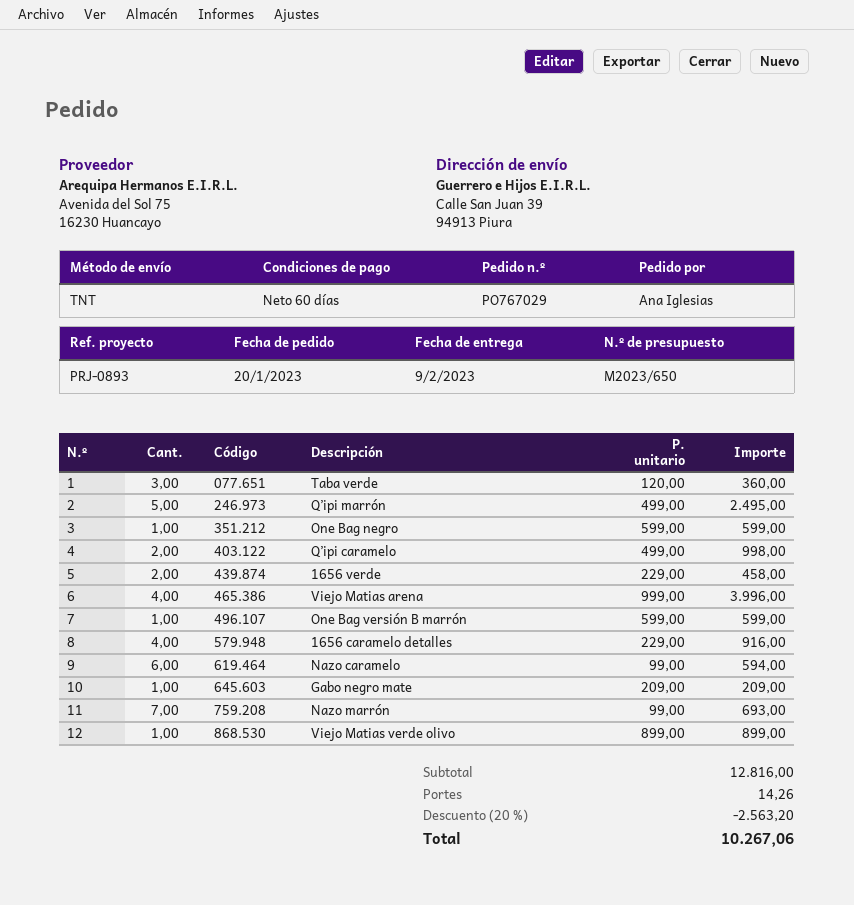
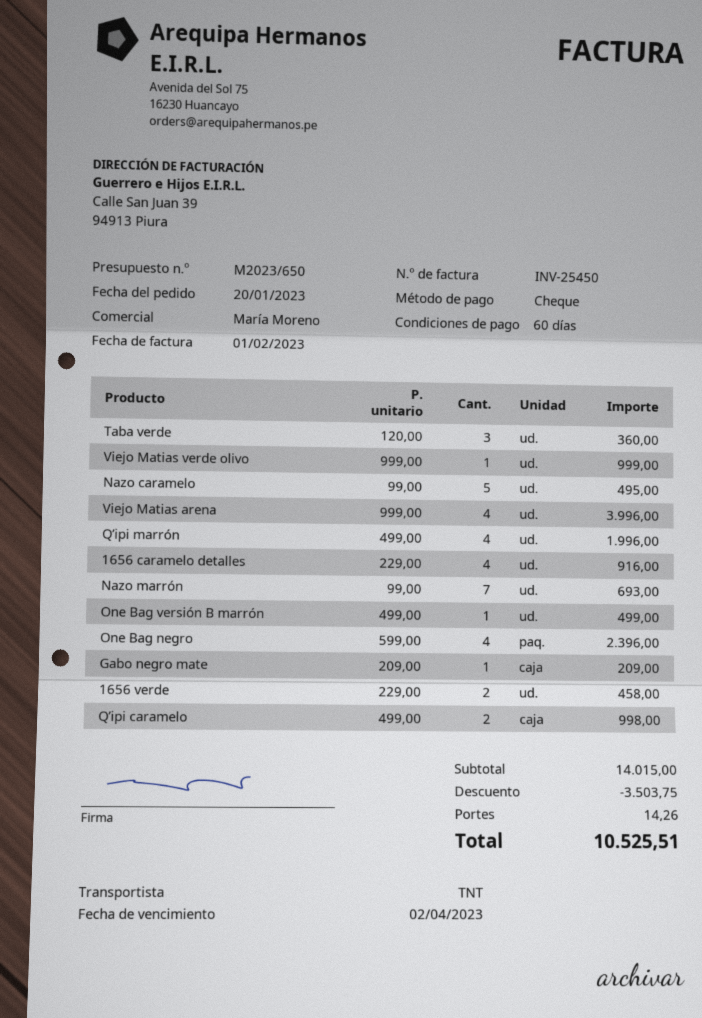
Q’ipi marrón: 5 x 499.00 = 2495.00 -> 4 x 499.00 = 1996.00
One Bag negro: 1 x 599.00 = 599.00 -> 4 x 599.00 = 2396.00
One Bag versión B marrón: 1 x 599.00 = 599.00 -> 1 x 499.00 = 499.00
Nazo caramelo: 6 x 99.00 = 594.00 -> 5 x 99.00 = 495.00
Viejo Matias verde olivo: 1 x 899.00 = 899.00 -> 1 x 999.00 = 999.00
subtotal: 12816.00 -> 14015.00
discount: 2563.20 -> 3503.75
total: 10267.06 -> 10525.51

